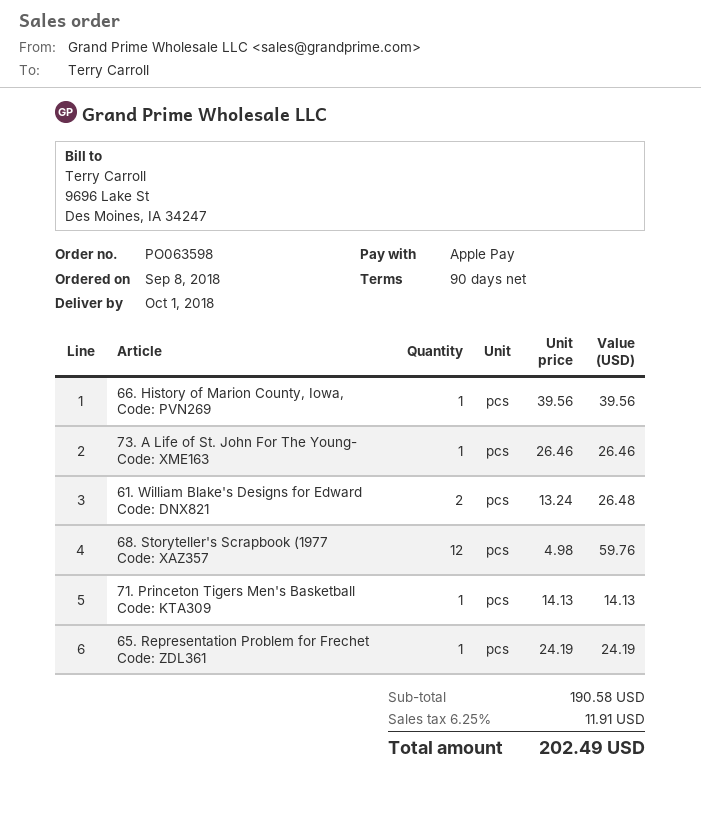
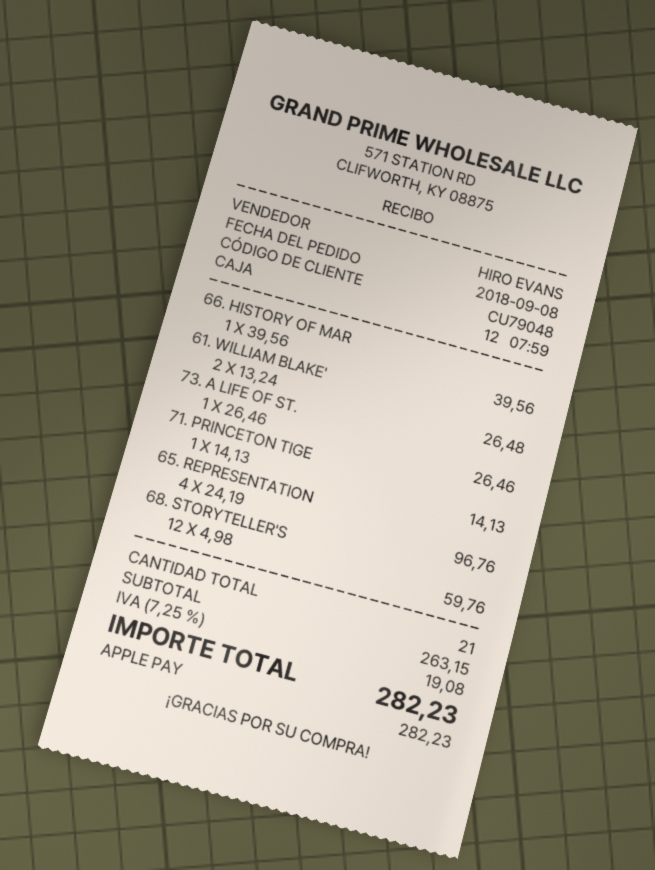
65. Representation Problem for Frechet: 1 x 24.19 = 24.19 -> 4 x 24.19 = 96.76
subtotal: 190.58 -> 263.15
tax: 6.25% = 11.91 -> 7.25% = 19.08
total: 202.49 -> 282.23

